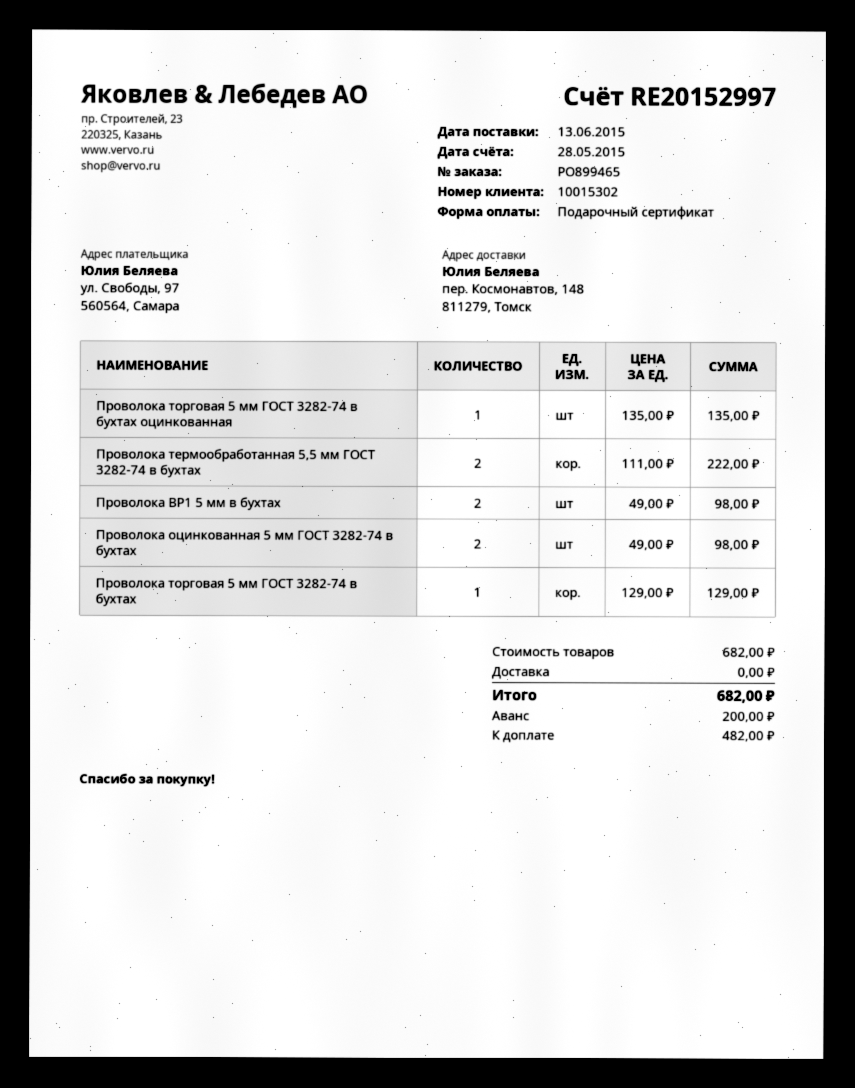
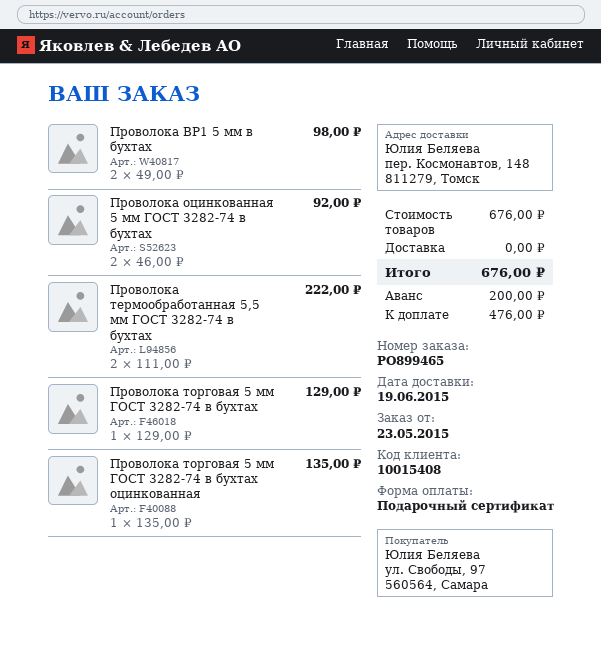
delivery date: 2015-06-13 -> 2015-06-19
customer number: 10015302 -> 10015408
Проволока оцинкованная 5 мм ГОСТ 3282-74 в бухтах: 2 x 49.00 = 98.00 -> 2 x 46.00 = 92.00
subtotal: 682.00 -> 676.00
total: 682.00 -> 676.00
balance: 482.00 -> 476.00

